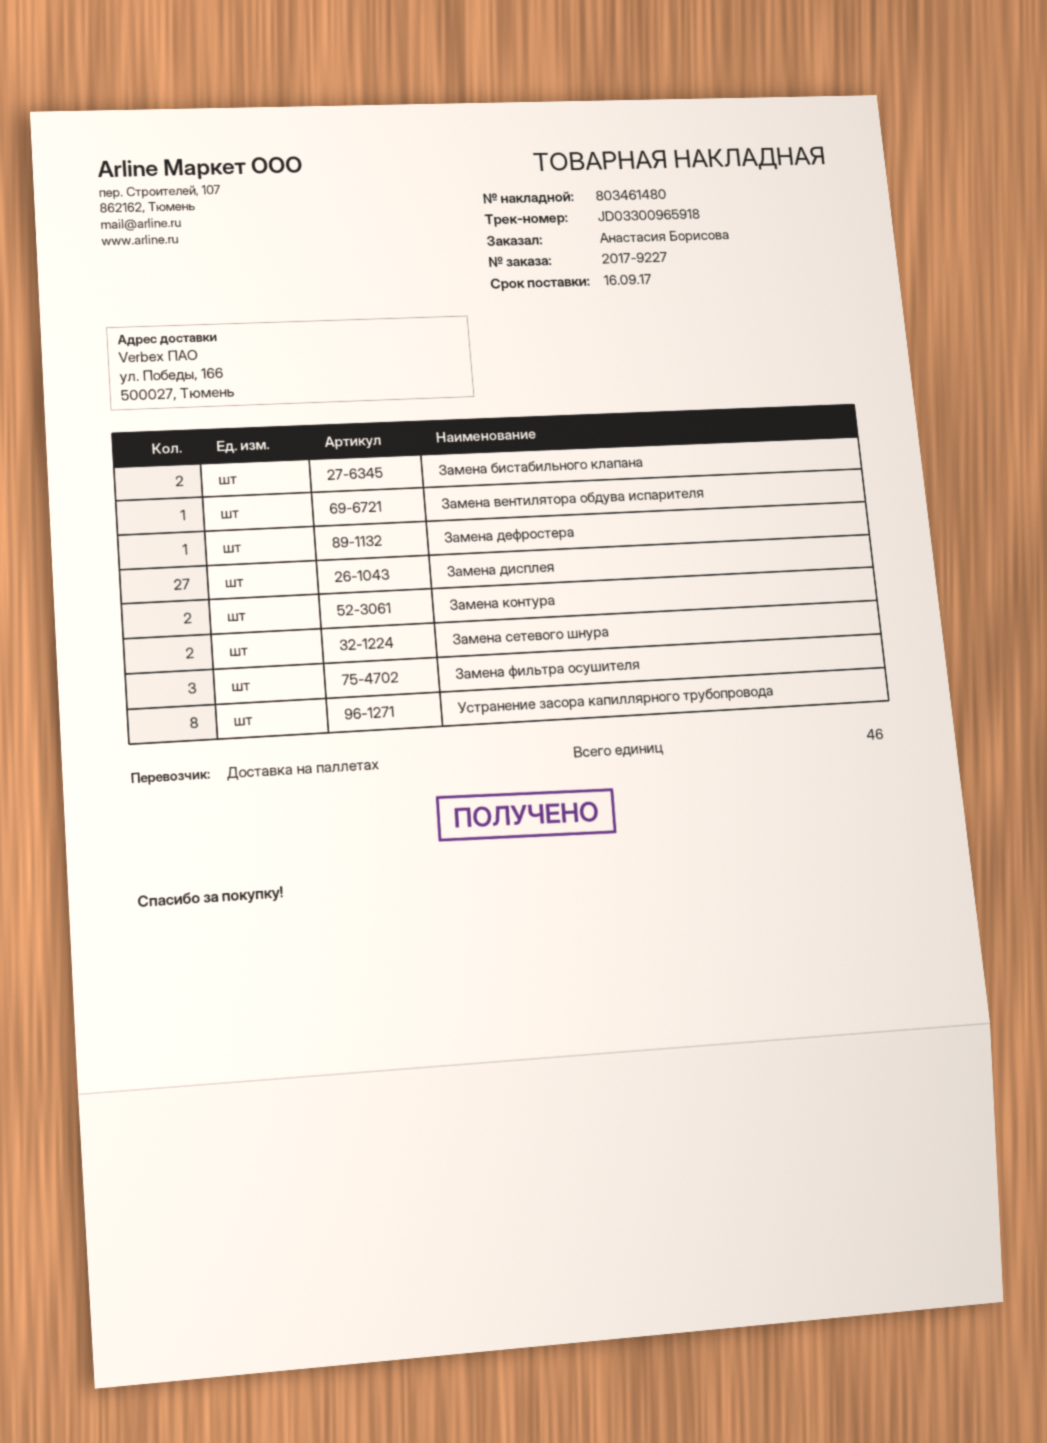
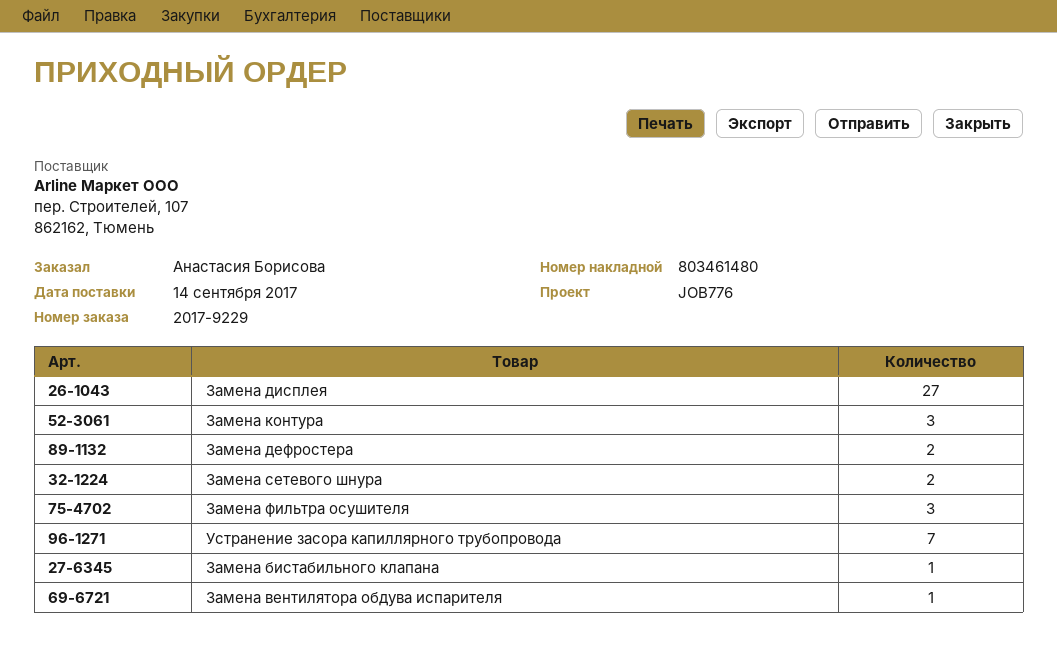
order number: 2017-9227 -> 2017-9229
delivery date: 2017-09-16 -> 2017-09-14
Замена бистабильного клапана: 2 -> 1
Замена дефростера: 1 -> 2
Замена контура: 2 -> 3
Устранение засора капиллярного трубопровода: 8 -> 7

